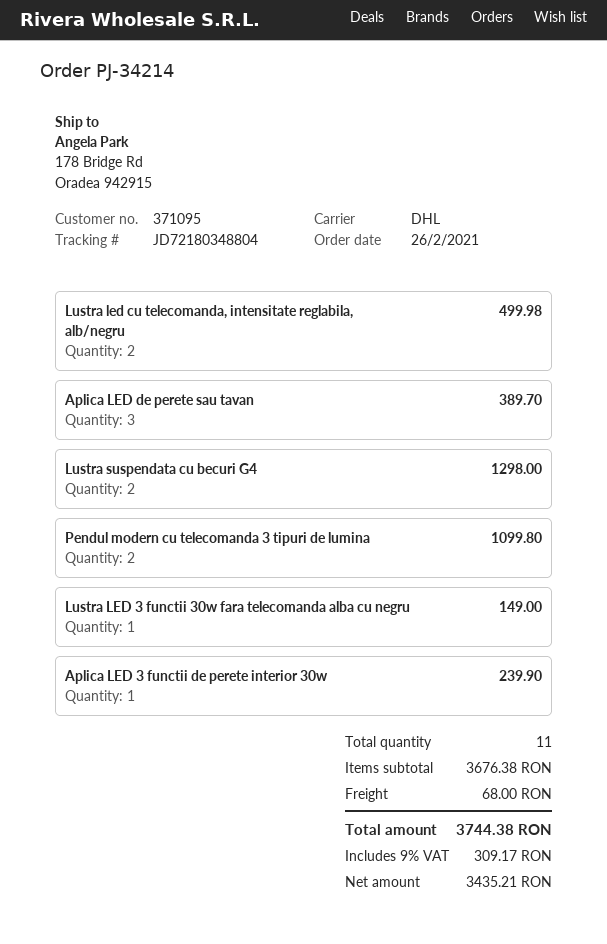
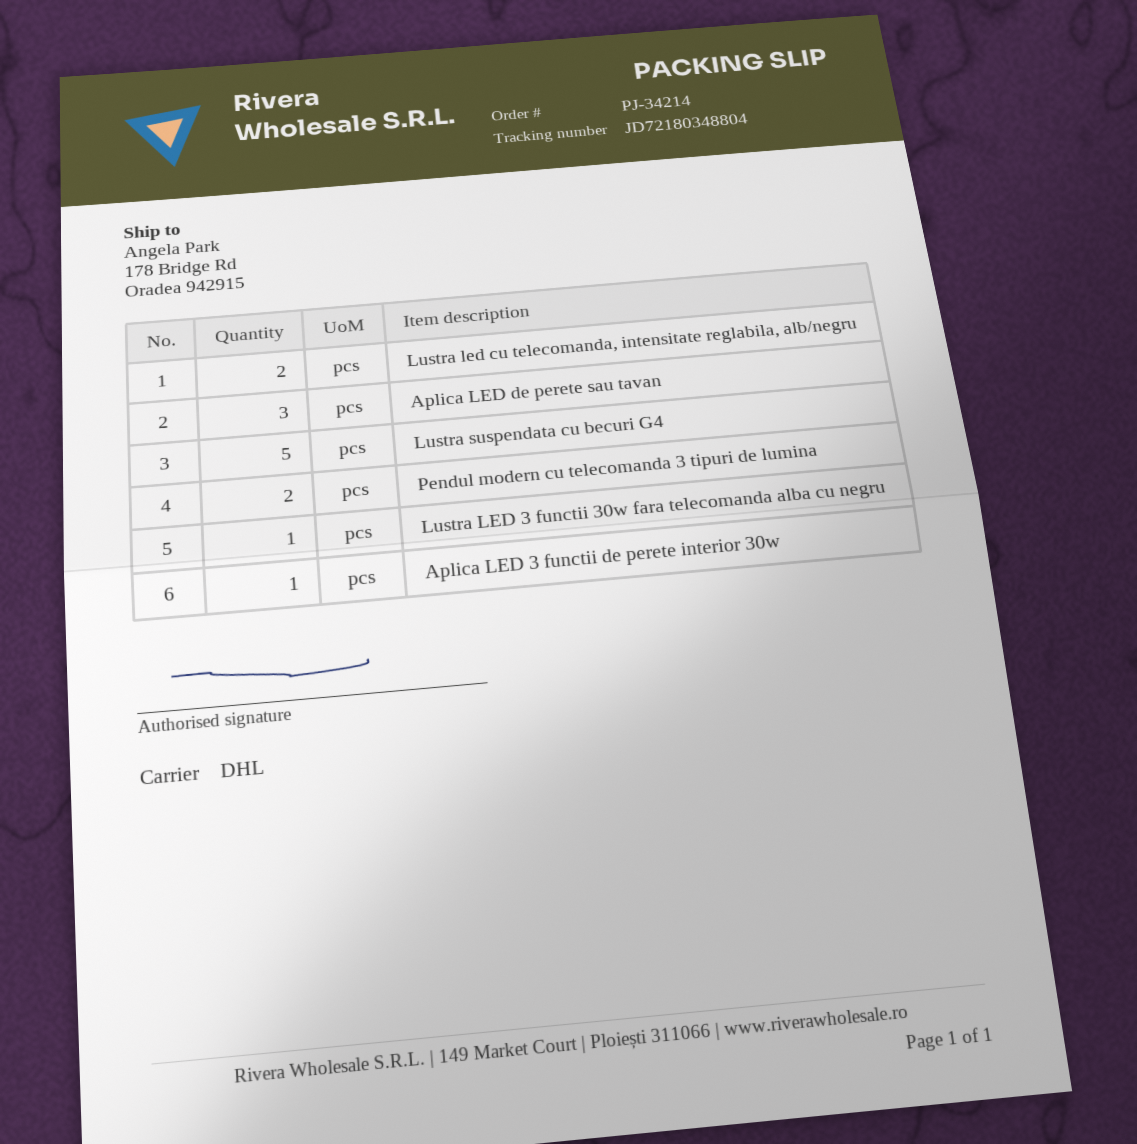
Lustra suspendata cu becuri G4: 2 -> 5

